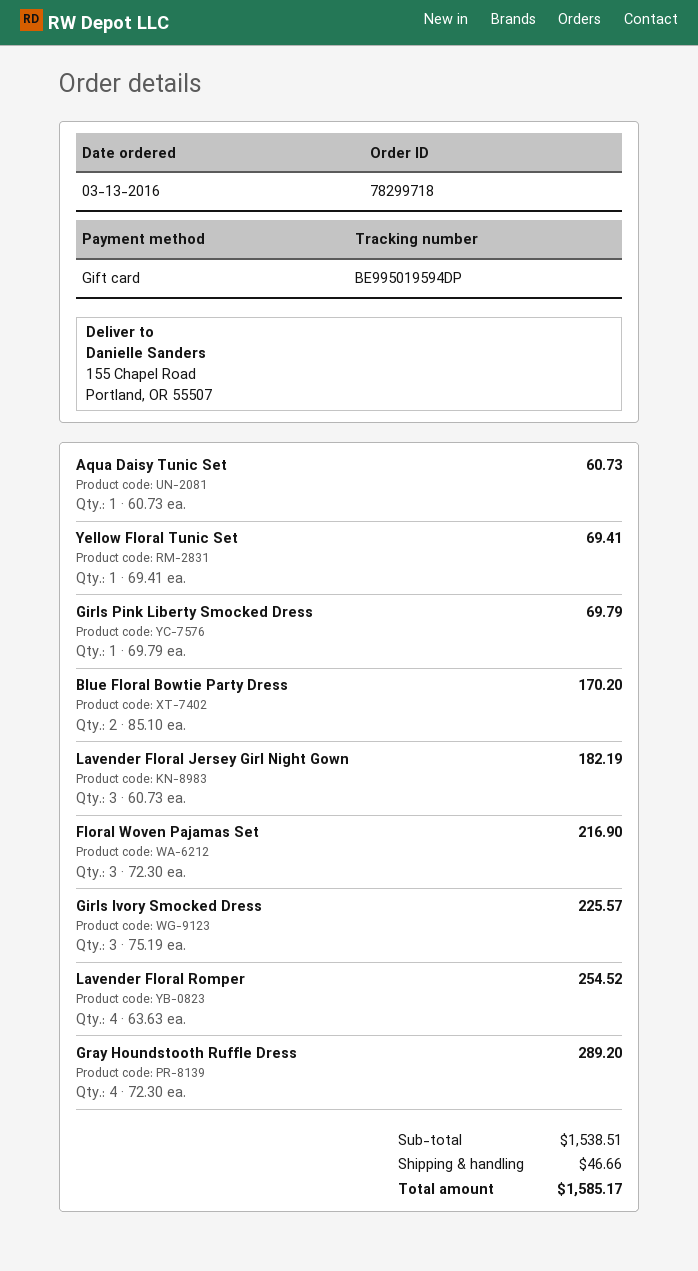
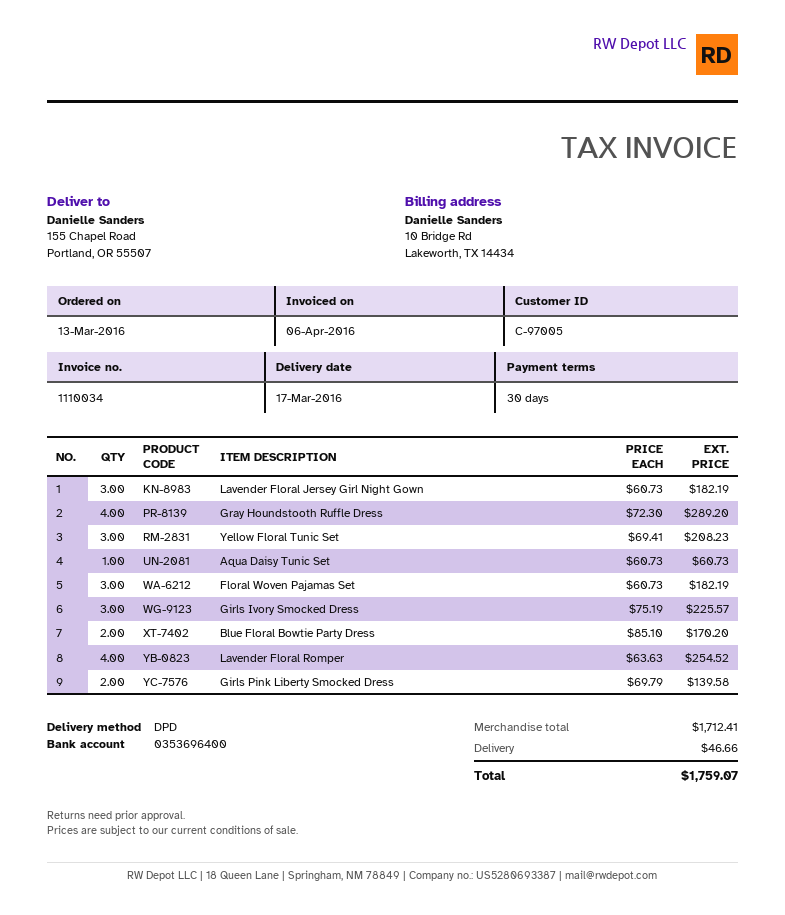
Yellow Floral Tunic Set: 1 x 69.41 = 69.41 -> 3 x 69.41 = 208.23
Girls Pink Liberty Smocked Dress: 1 x 69.79 = 69.79 -> 2 x 69.79 = 139.58
Floral Woven Pajamas Set: 3 x 72.30 = 216.90 -> 3 x 60.73 = 182.19
subtotal: 1538.51 -> 1712.41
total: 1585.17 -> 1759.07

